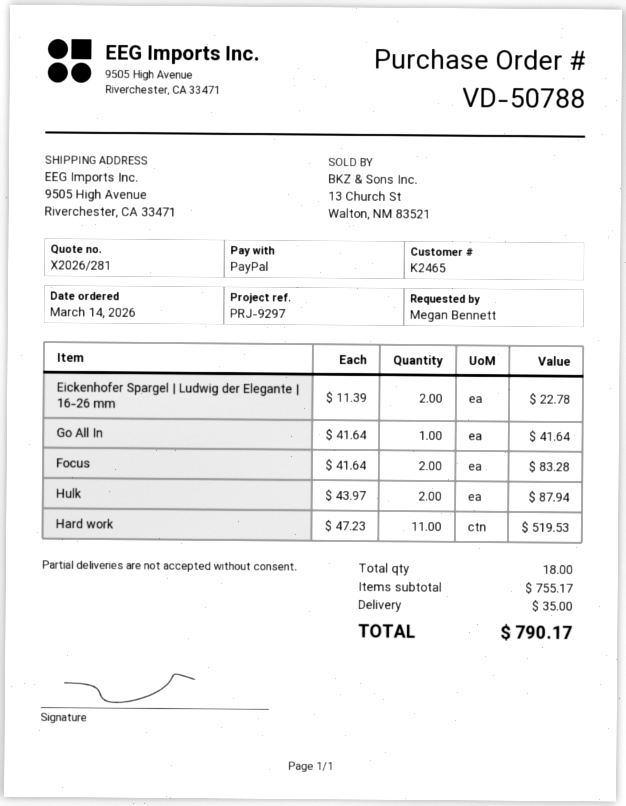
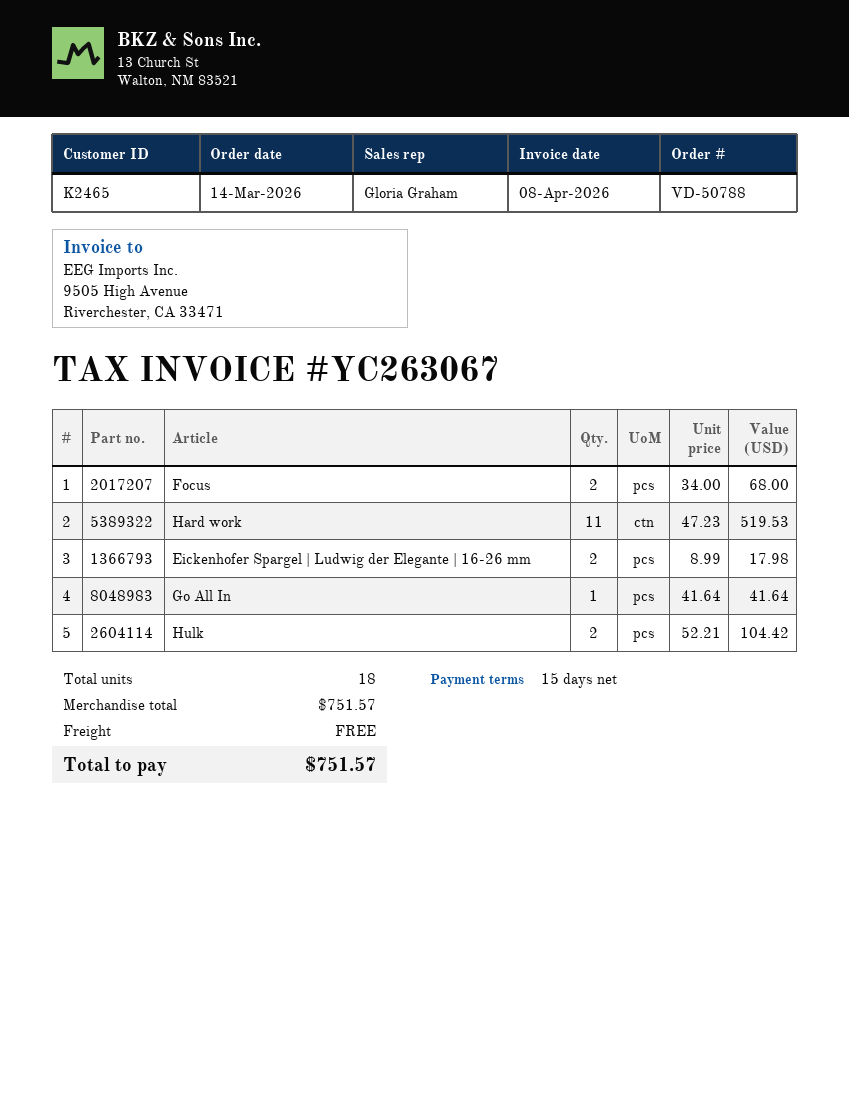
Eickenhofer Spargel | Ludwig der Elegante | 16-26 mm: 2 x 11.39 = 22.78 -> 2 x 8.99 = 17.98
Focus: 2 x 41.64 = 83.28 -> 2 x 34.00 = 68.00
Hulk: 2 x 43.97 = 87.94 -> 2 x 52.21 = 104.42
subtotal: 755.17 -> 751.57
shipping: 35.00 -> 0.00
total: 790.17 -> 751.57

